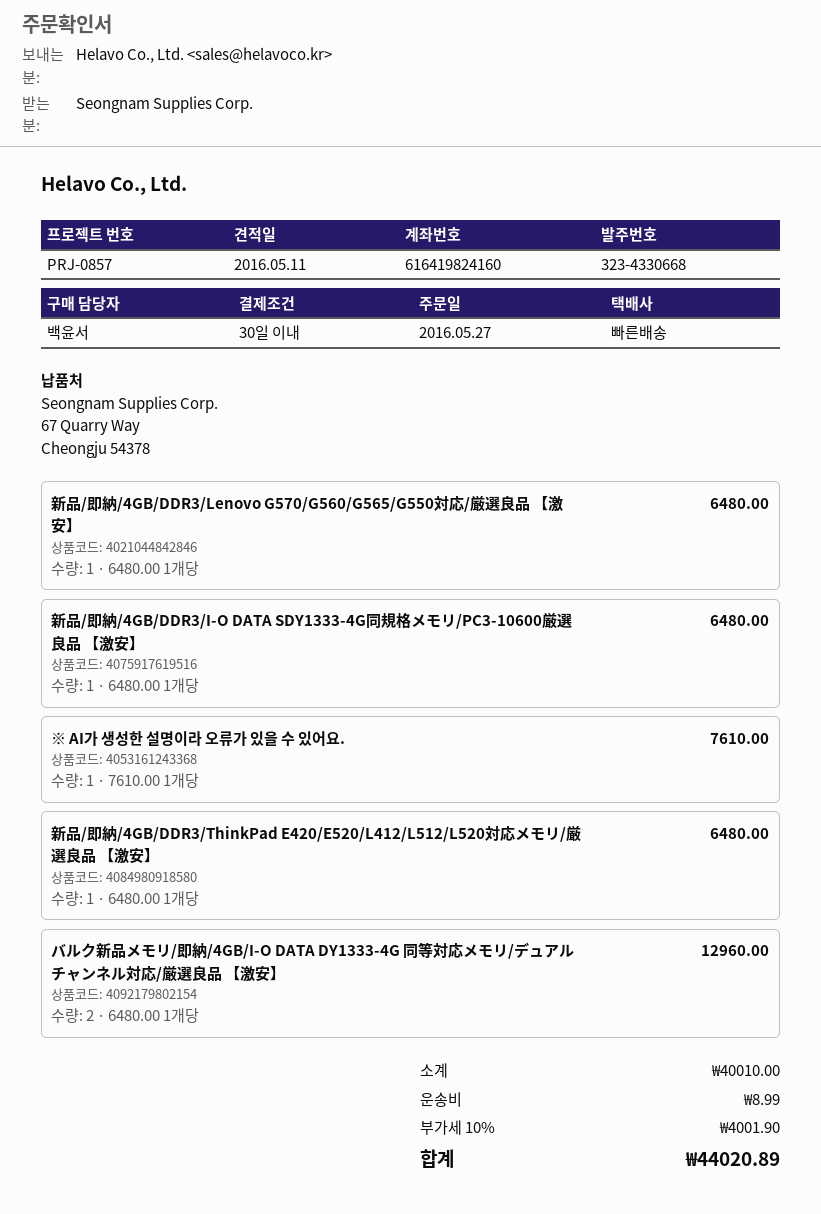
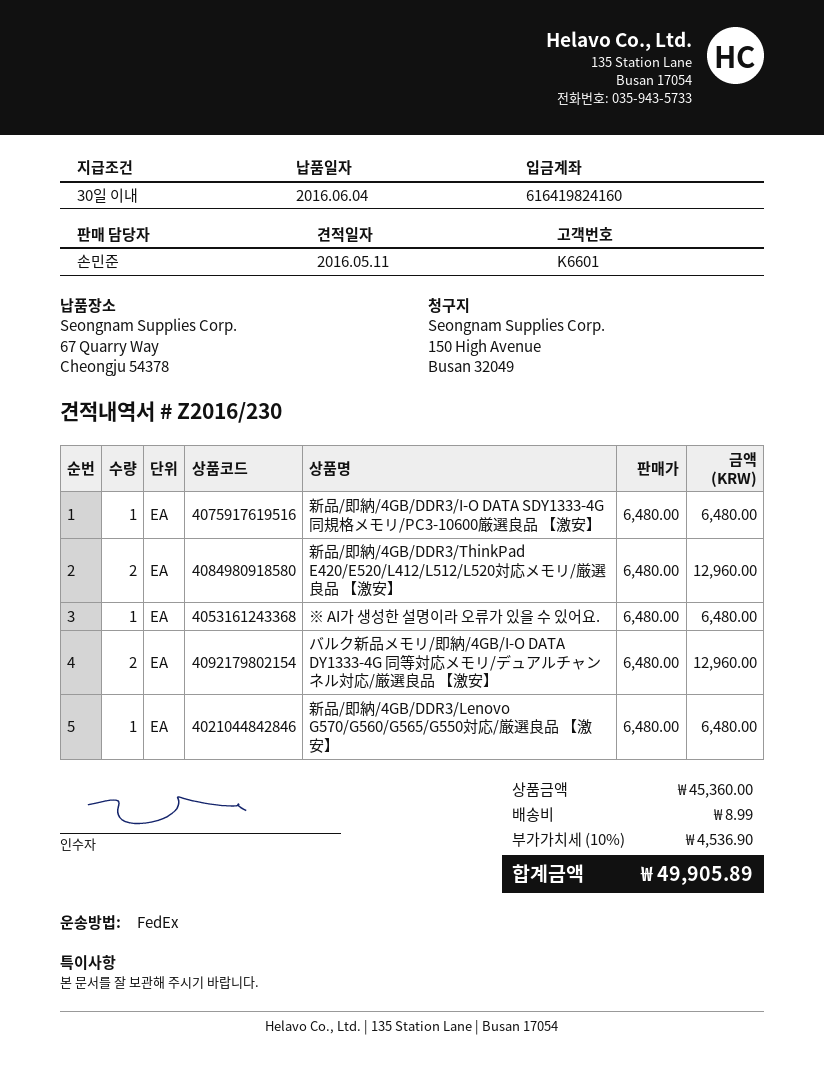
shipping method: express -> FedEx
※ AI가 생성한 설명이라 오류가 있을 수 있어요.: 1 x 7610.00 = 7610.00 -> 1 x 6480.00 = 6480.00
新品/即納/4GB/DDR3/ThinkPad E420/E520/L412/L512/L520対応メモリ/厳選良品 【激安】: 1 x 6480.00 = 6480.00 -> 2 x 6480.00 = 12960.00
subtotal: 40010.00 -> 45360.00
tax: 10% = 4001.90 -> 10% = 4536.90
total: 44020.89 -> 49905.89

